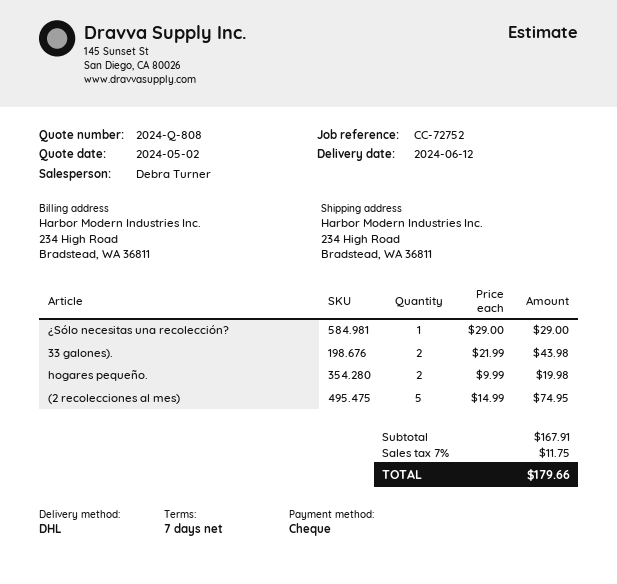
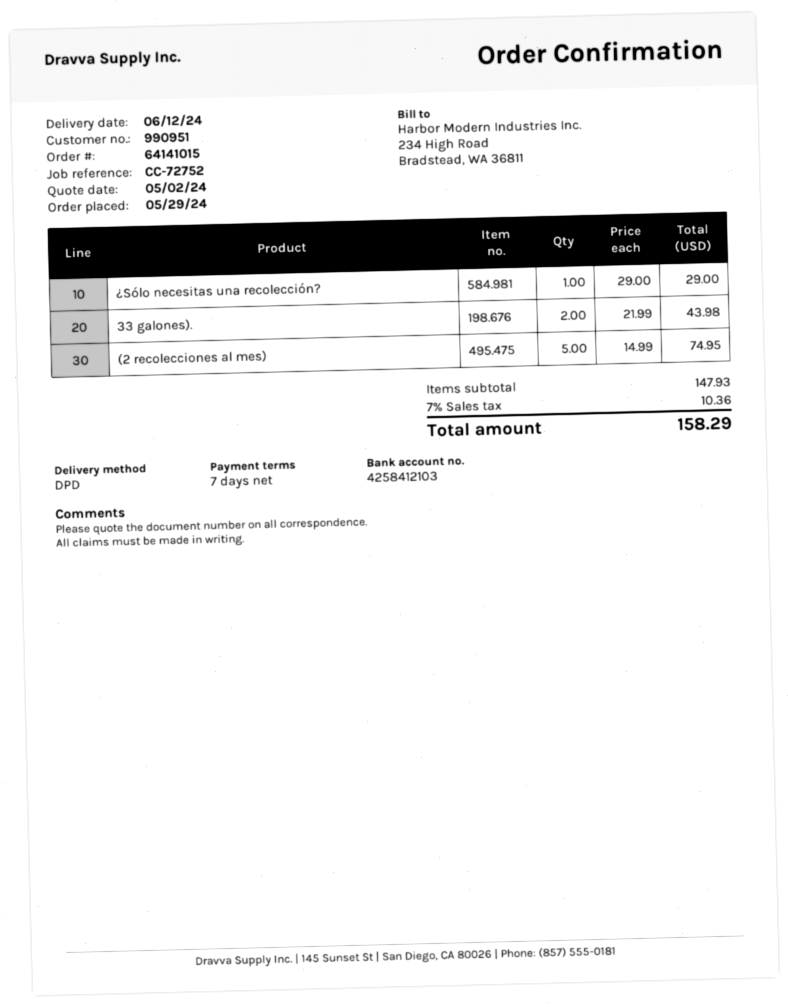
shipping method: DHL -> DPD
hogares pequeño.: 2 x 9.99 = 19.98 -> none
subtotal: 167.91 -> 147.93
tax: 7% = 11.75 -> 7% = 10.36
total: 179.66 -> 158.29

